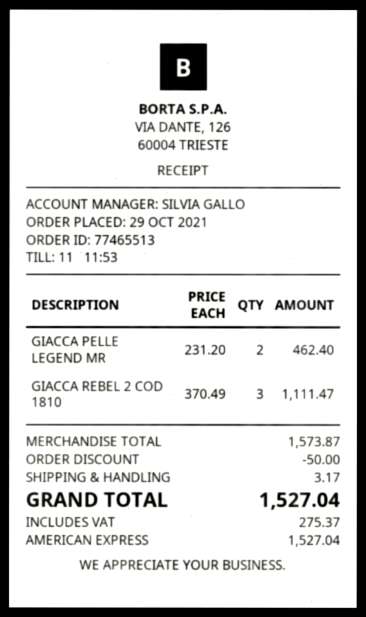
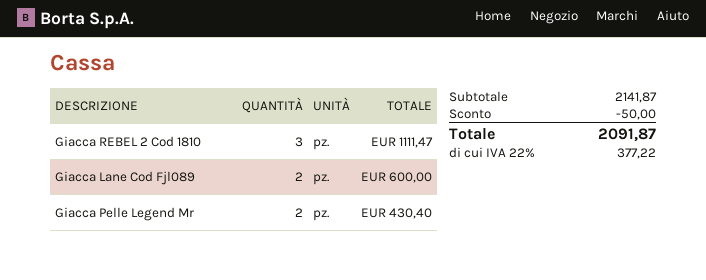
GIACCA PELLE LEGEND MR: 2 for 462.40 -> 2 for 430.40
Giacca Lane Cod Fjl089: none -> 2 for 600.00
subtotal: 1573.87 -> 2141.87
shipping: 3.17 -> none
tax: 275.37 -> 377.22
total: 1527.04 -> 2091.87

